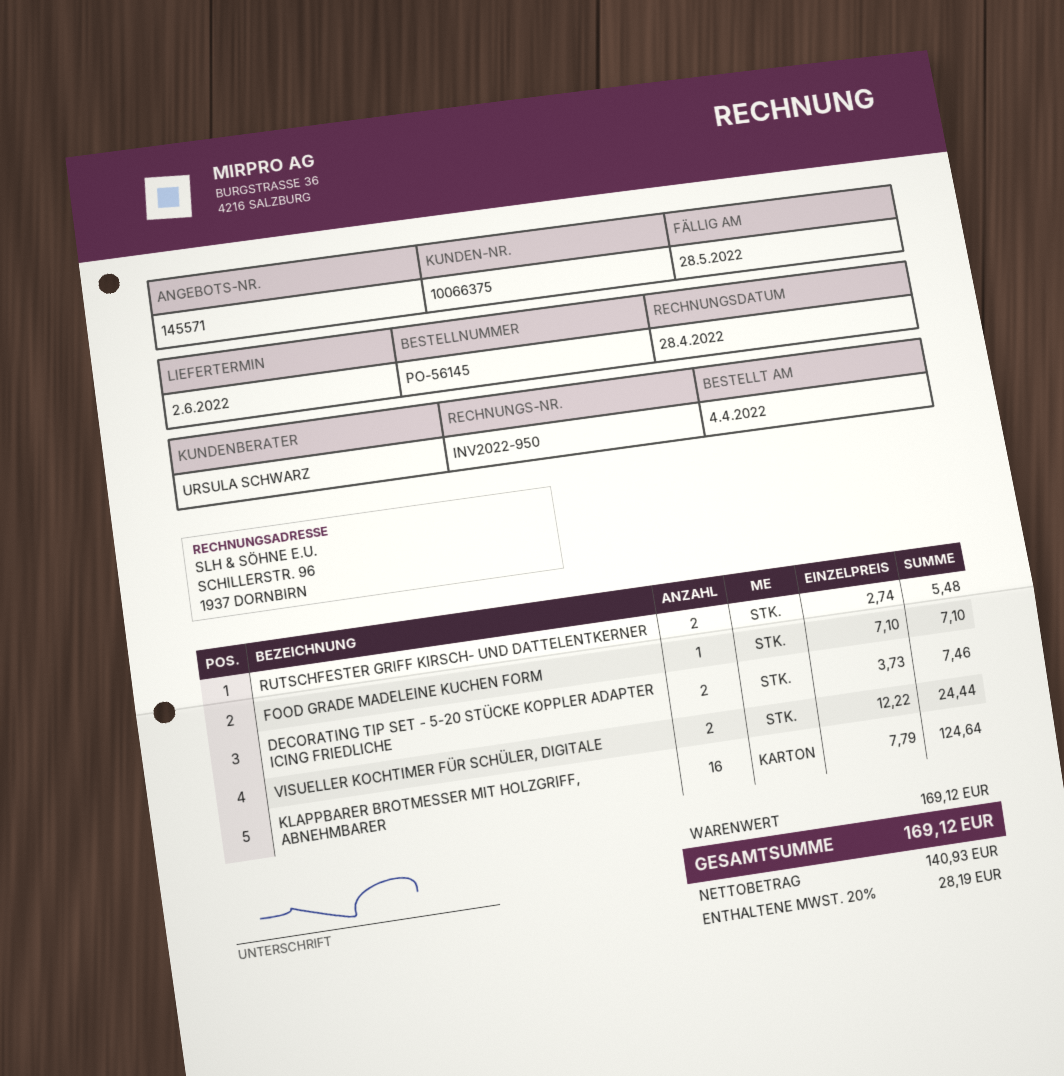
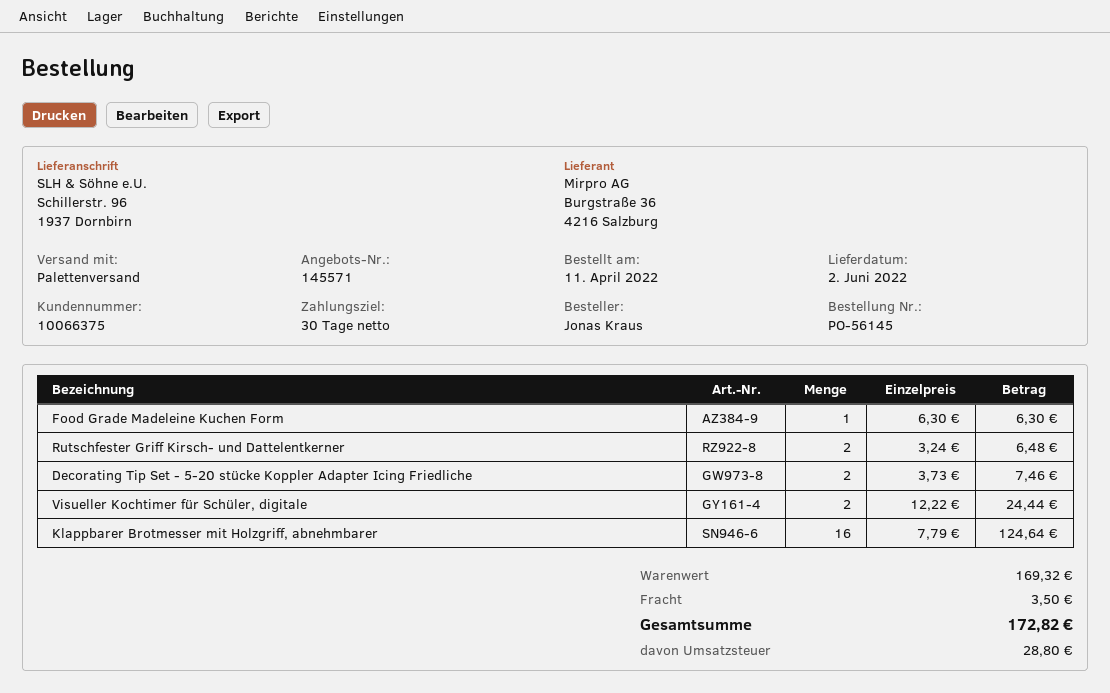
order date: 2022-04-04 -> 2022-04-11
RUTSCHFESTER GRIFF KIRSCH- UND DATTELENTKERNER: 2 x 2.74 = 5.48 -> 2 x 3.24 = 6.48
FOOD GRADE MADELEINE KUCHEN FORM: 1 x 7.10 = 7.10 -> 1 x 6.30 = 6.30
subtotal: 169.12 -> 169.32
shipping: none -> 3.50
tax: 28.19 -> 28.80
total: 169.12 -> 172.82

